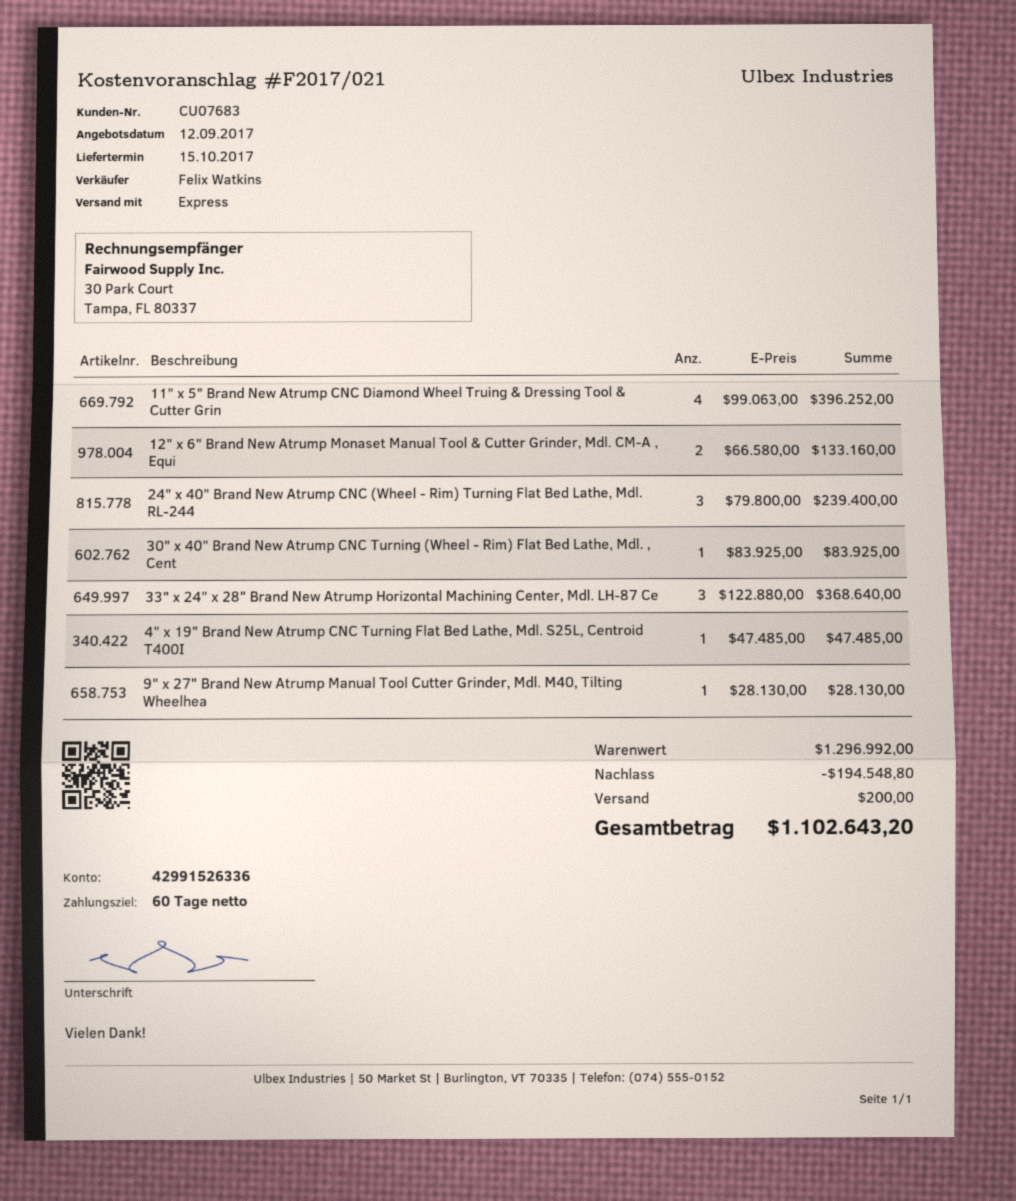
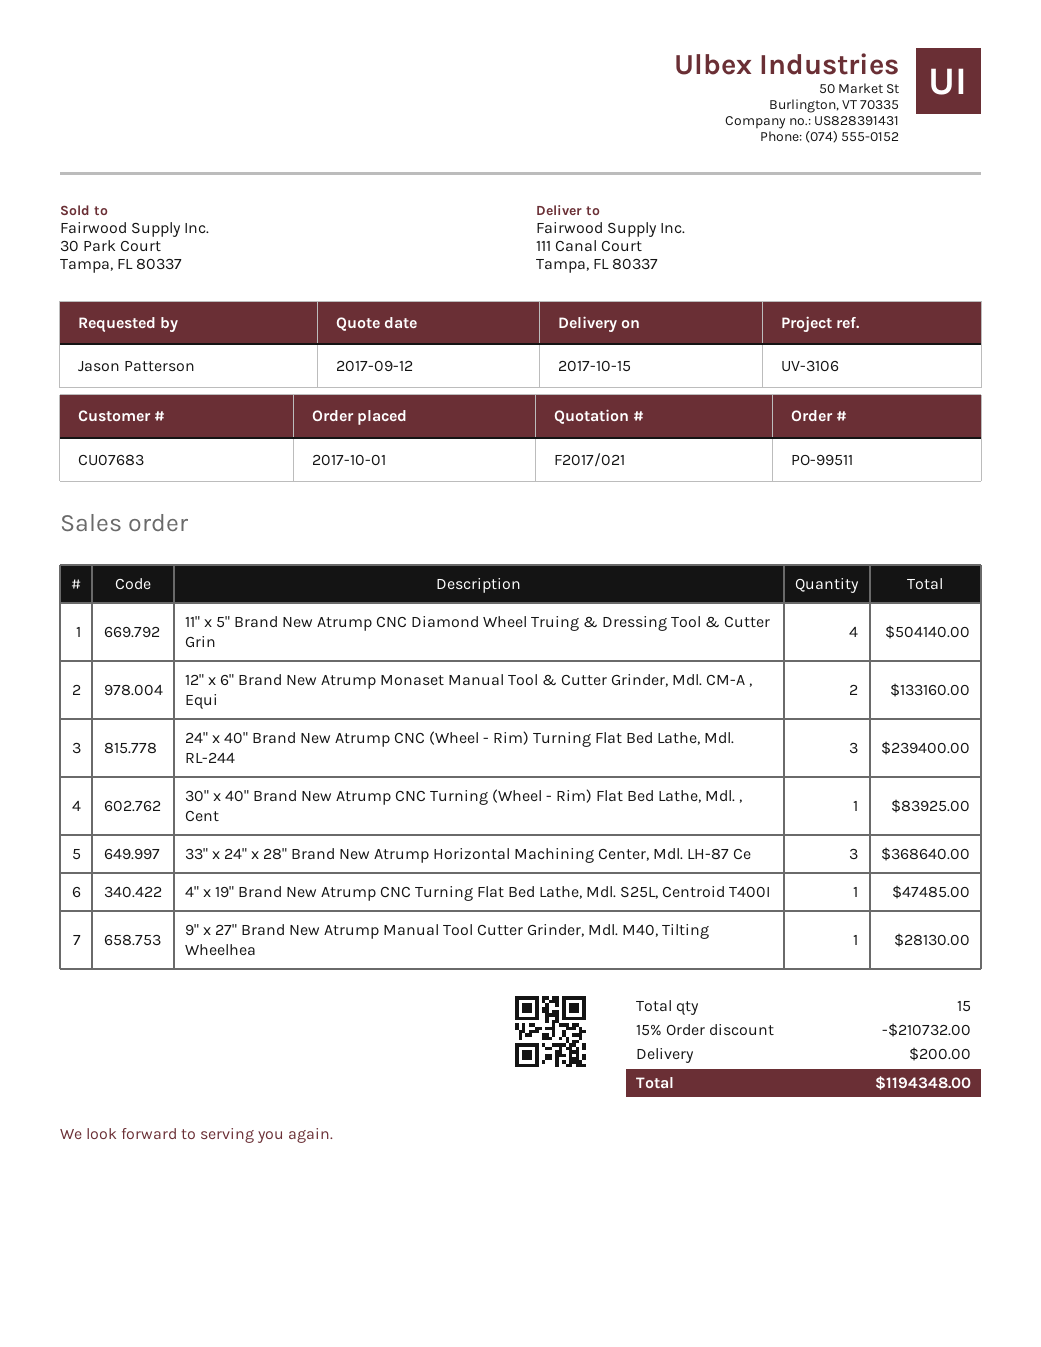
11" x 5" Brand New Atrump CNC Diamond Wheel Truing & Dressing Tool & Cutter Grin: 4 for 396252.00 -> 4 for 504140.00
discount: 194548.80 -> 210732.00
total: 1102643.20 -> 1194348.00

